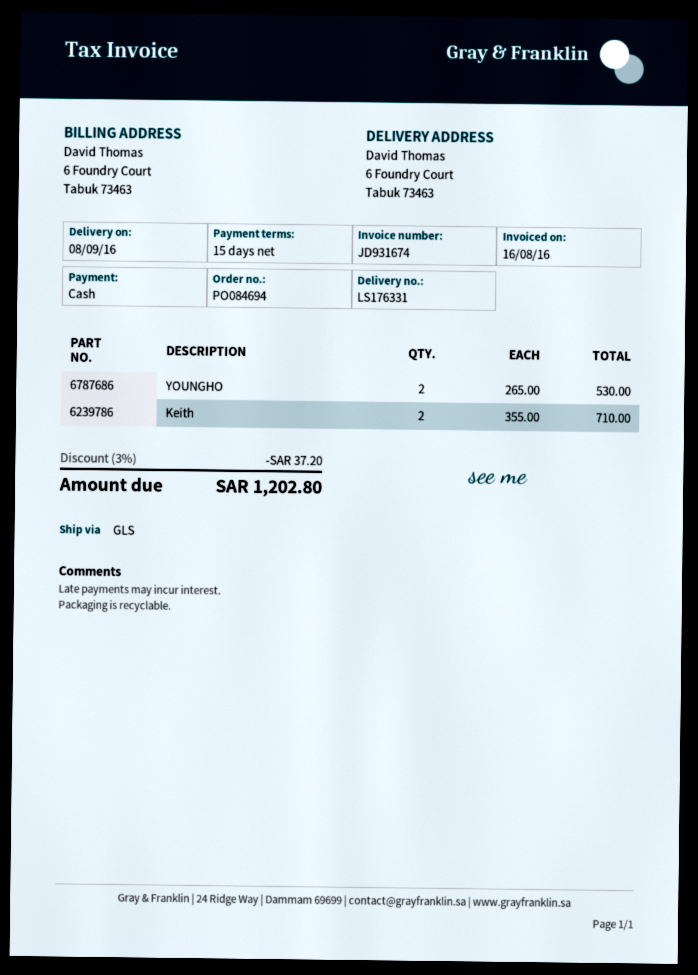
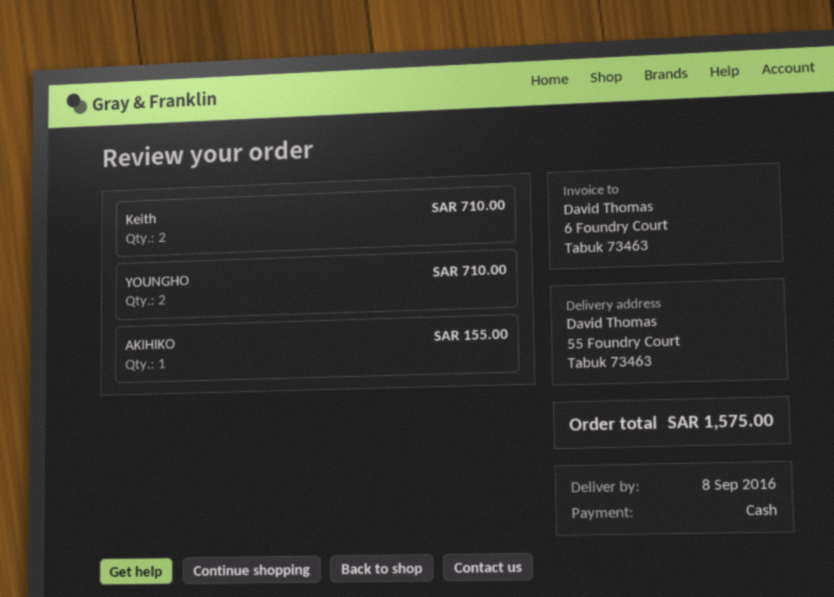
ship to: 6 Foundry Court, Tabuk 73463 -> 55 Foundry Court, Tabuk 73463
YOUNGHO: 2 for 530.00 -> 2 for 710.00
AKIHIKO: none -> 1 for 155.00
discount: 3% = 37.20 -> none
total: 1202.80 -> 1575.00

